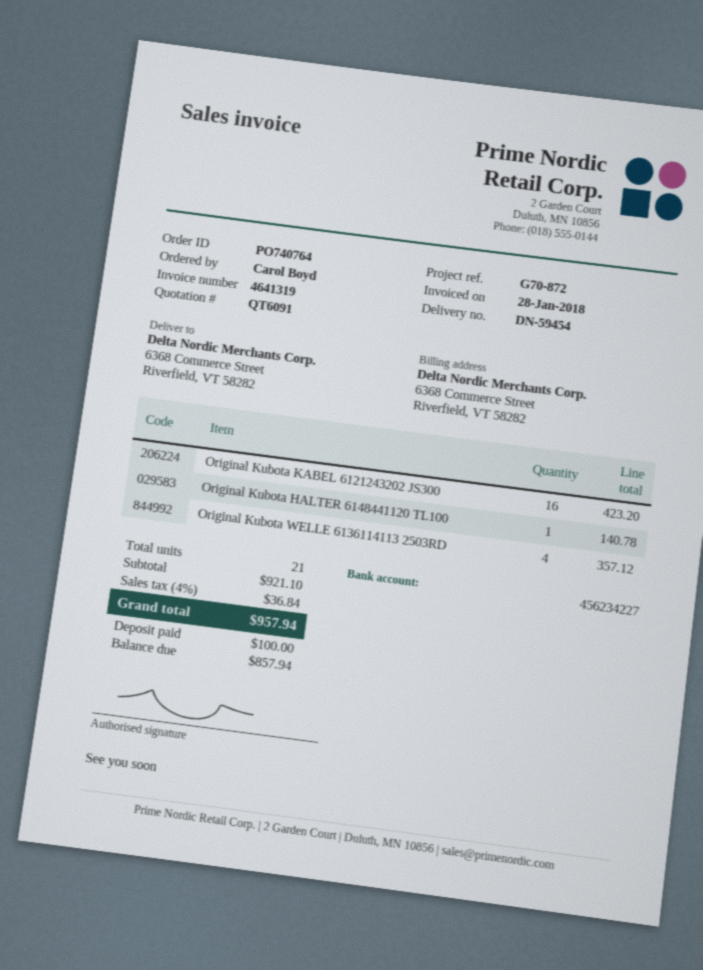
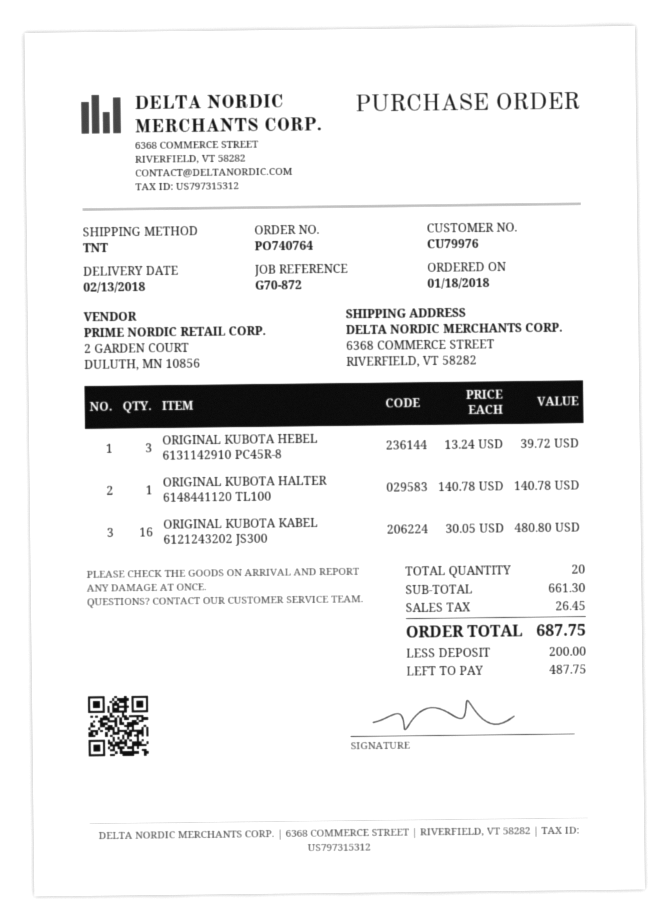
Original Kubota KABEL 6121243202 JS300: 16 for 423.20 -> 16 for 480.80
Original Kubota WELLE 6136114113 2503RD: 4 for 357.12 -> none
ORIGINAL KUBOTA HEBEL 6131142910 PC45R-8: none -> 3 for 39.72
total quantity: 21 -> 20
subtotal: 921.10 -> 661.30
tax: 36.84 -> 26.45
total: 957.94 -> 687.75
deposit: 100.00 -> 200.00
balance: 857.94 -> 487.75

